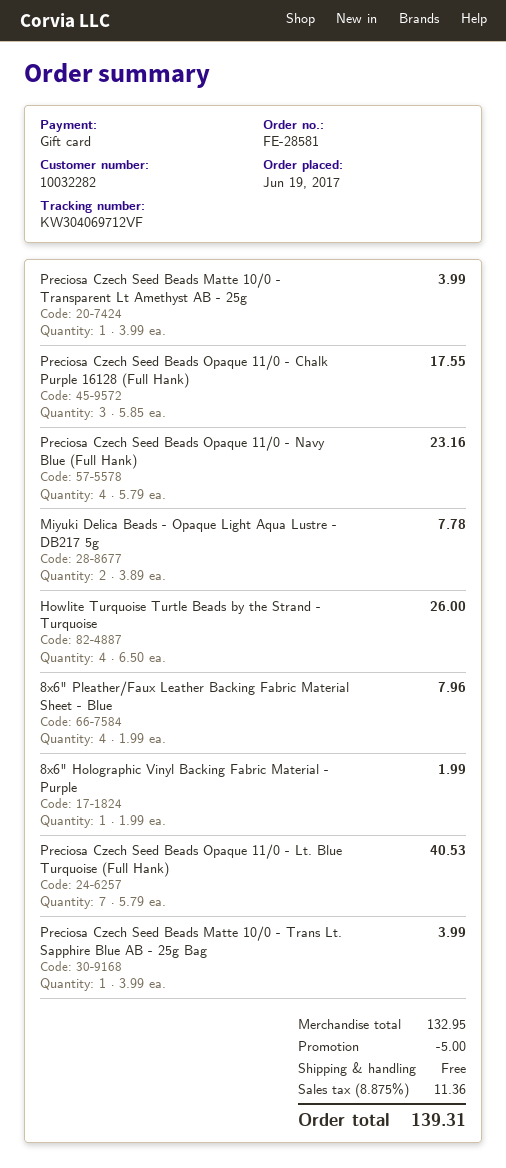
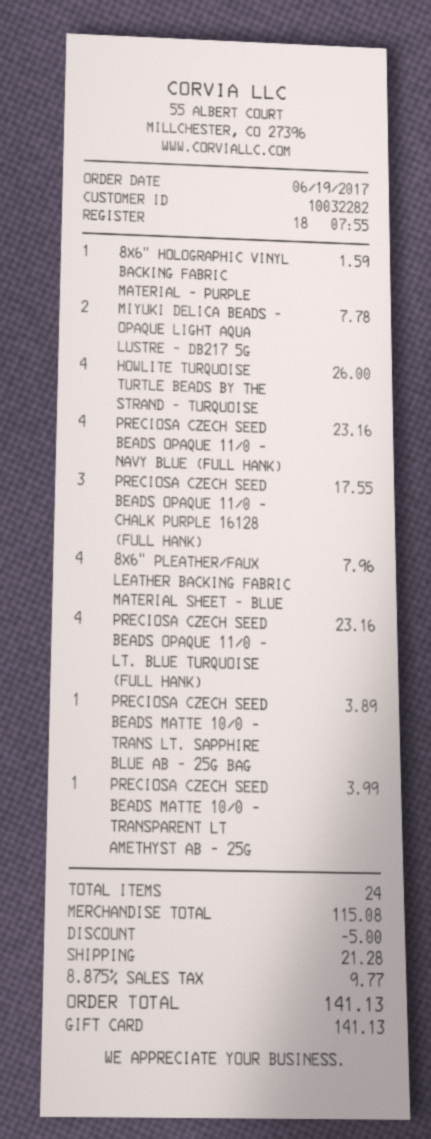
8x6" Holographic Vinyl Backing Fabric Material - Purple: 1 for 1.99 -> 1 for 1.59
Preciosa Czech Seed Beads Opaque 11/0 - Lt. Blue Turquoise (Full Hank): 7 for 40.53 -> 4 for 23.16
Preciosa Czech Seed Beads Matte 10/0 - Trans Lt. Sapphire Blue AB - 25g Bag: 1 for 3.99 -> 1 for 3.89
subtotal: 132.95 -> 115.08
shipping: 0.00 -> 21.28
tax: 8.875% = 11.36 -> 8.875% = 9.77
total: 139.31 -> 141.13

